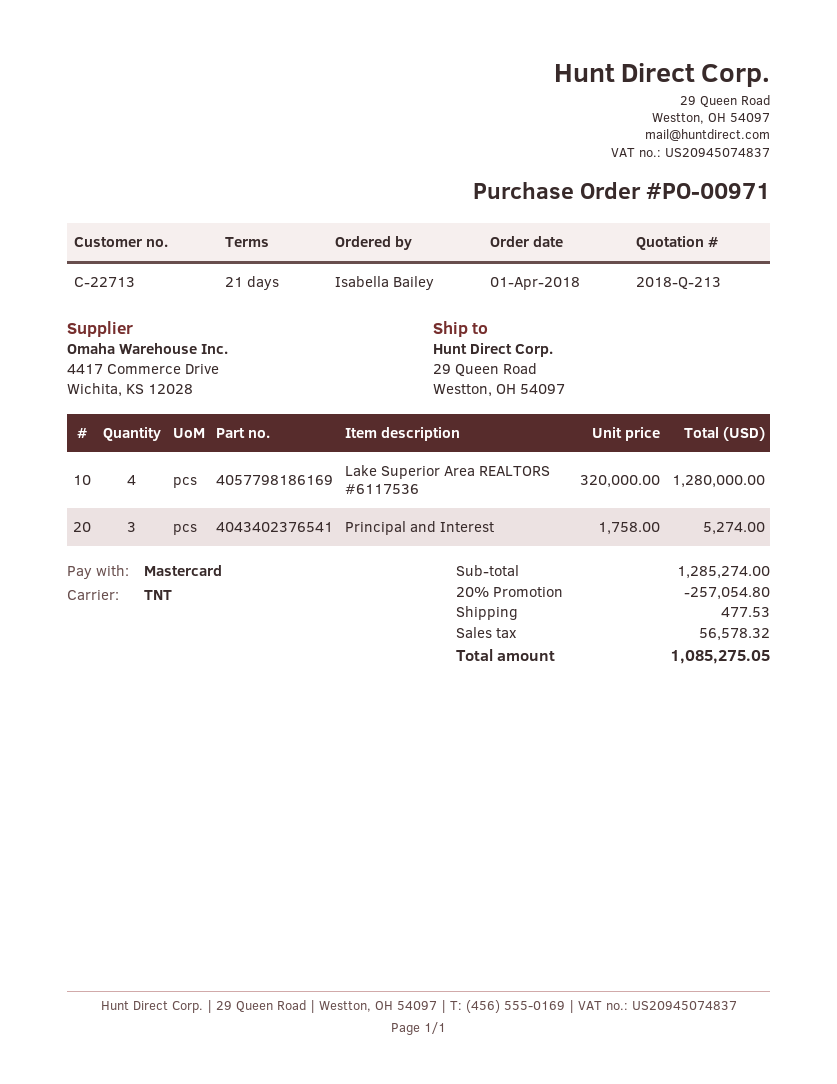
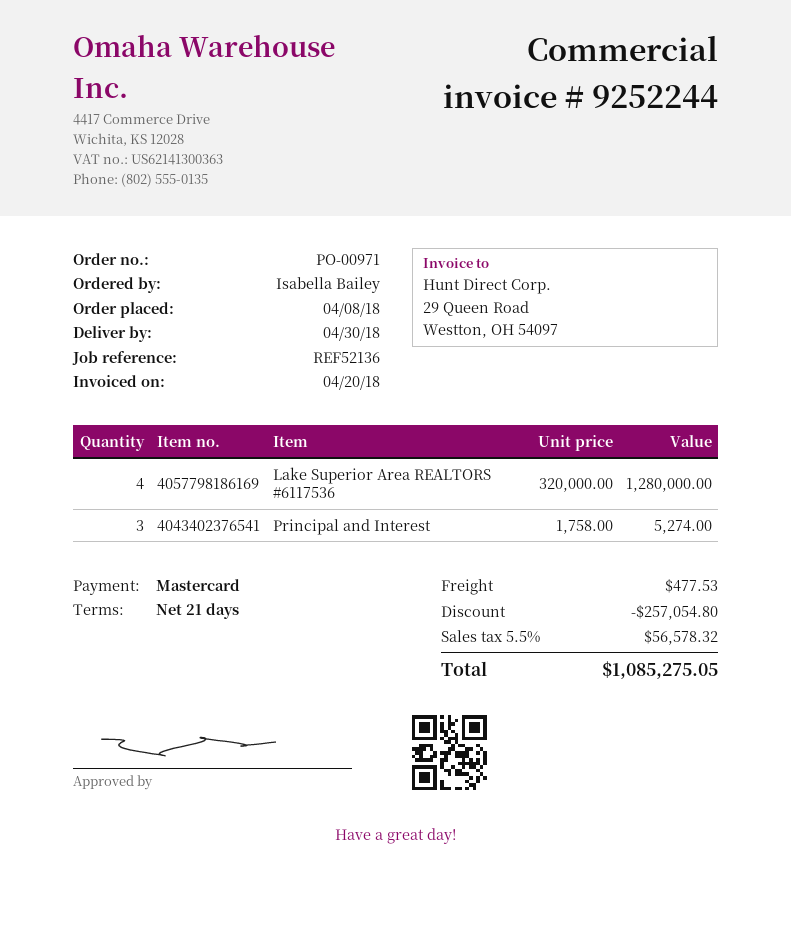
order date: 2018-04-01 -> 2018-04-08

